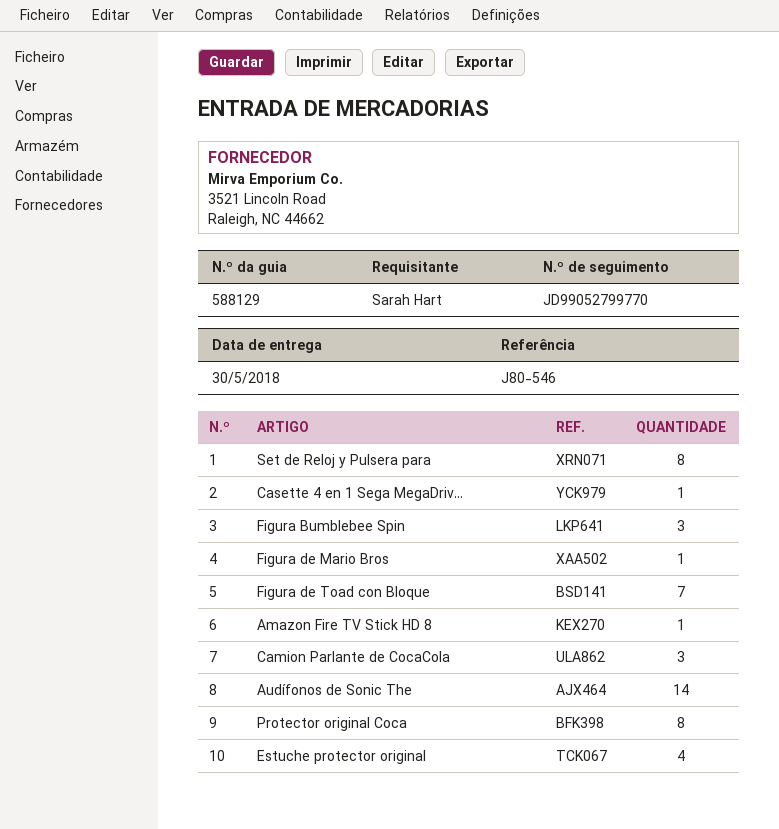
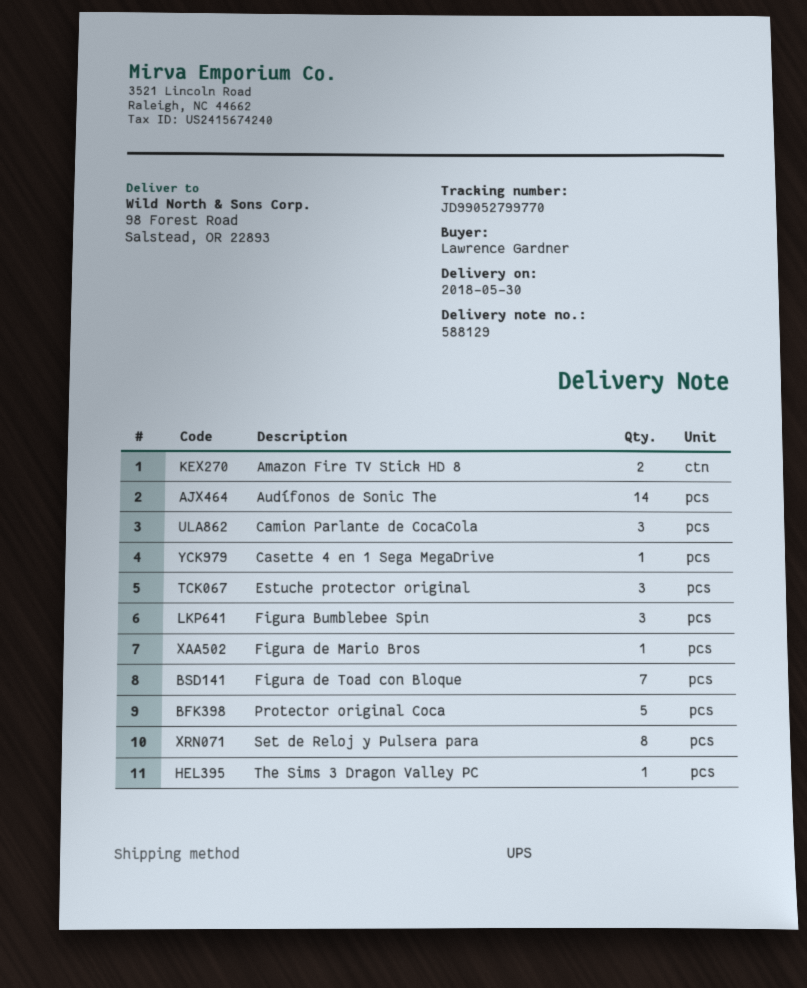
ordered by: Sarah Hart -> Lawrence Gardner
Amazon Fire TV Stick HD 8: 1 -> 2
Protector original Coca: 8 -> 5
Estuche protector original: 4 -> 3
The Sims 3 Dragon Valley PC: none -> 1

